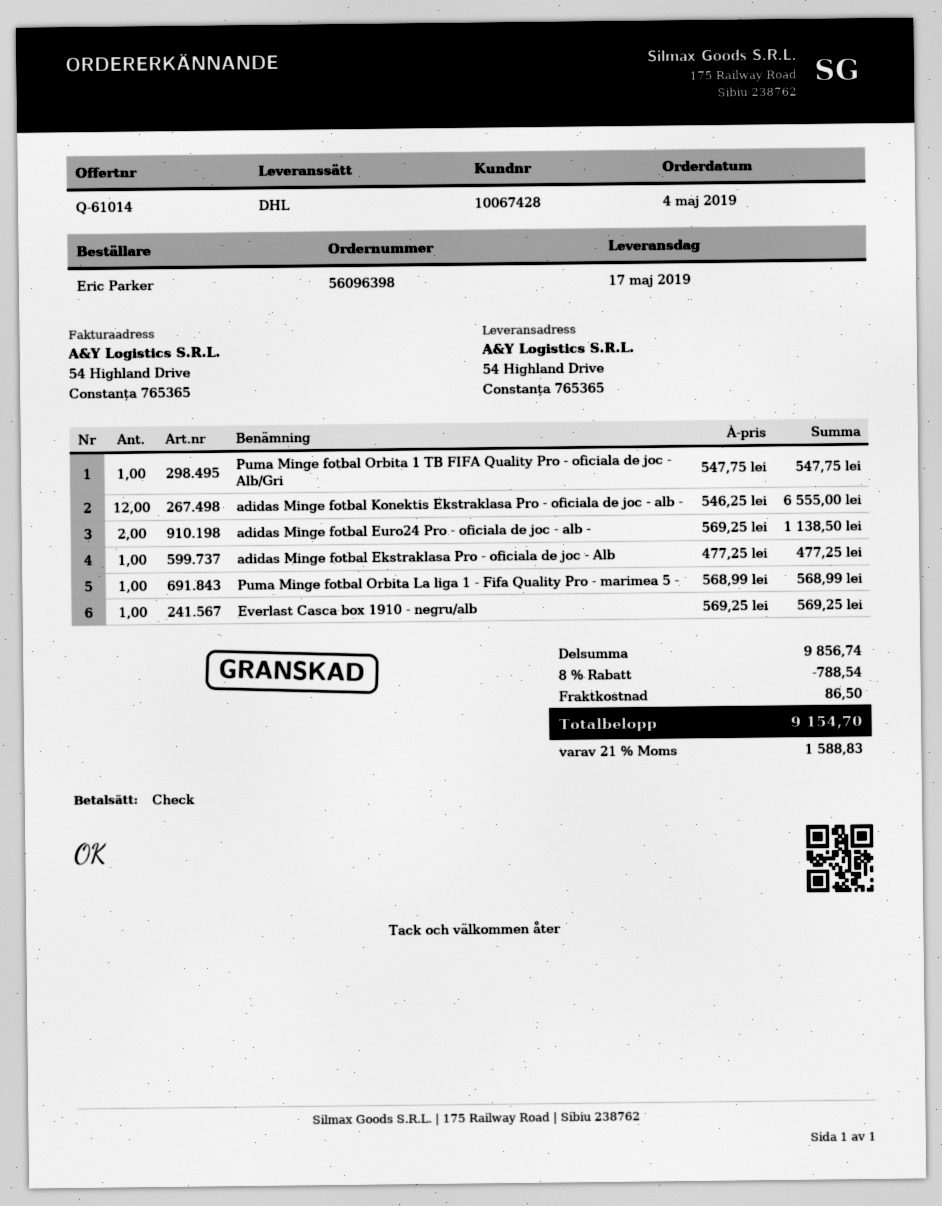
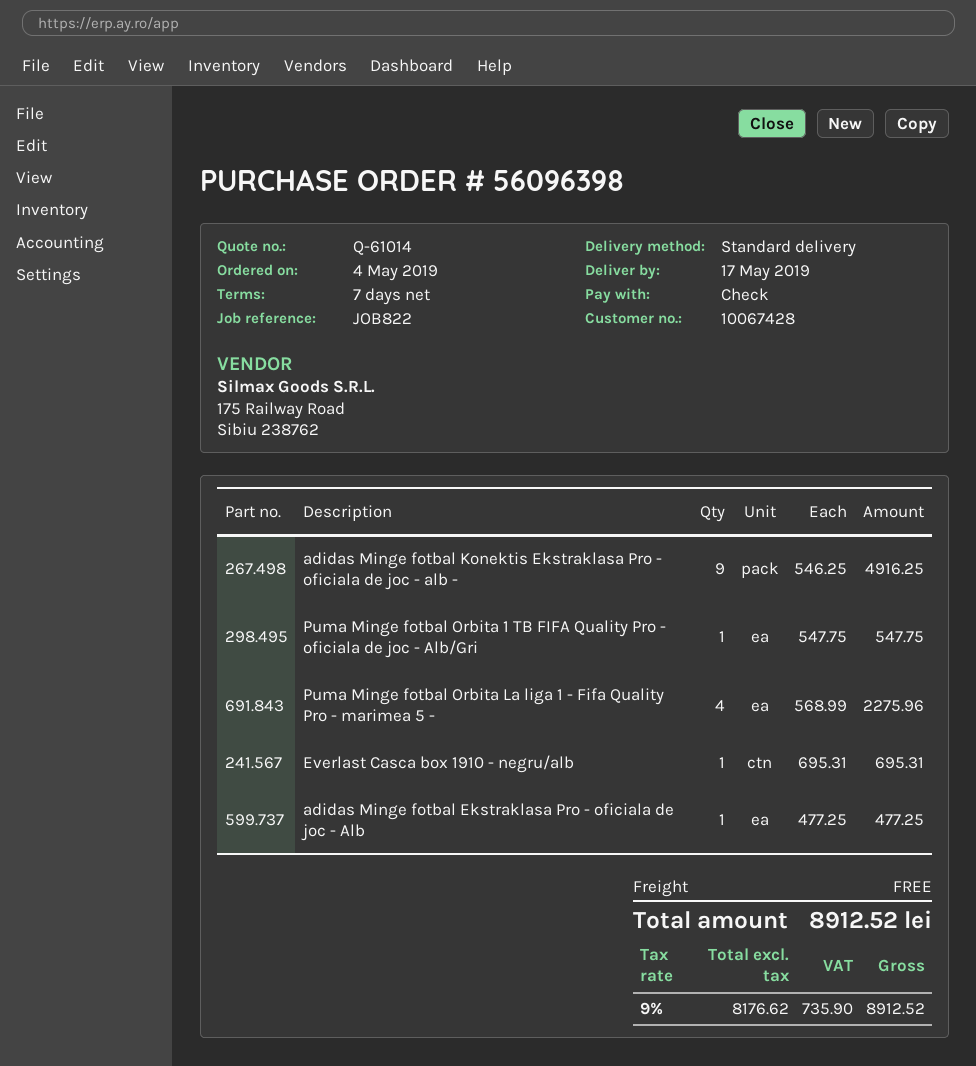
shipping method: DHL -> standard
adidas Minge fotbal Konektis Ekstraklasa Pro - oficiala de joc - alb -: 12 x 546.25 = 6555.00 -> 9 x 546.25 = 4916.25
adidas Minge fotbal Euro24 Pro - oficiala de joc - alb -: 2 x 569.25 = 1138.50 -> none
Puma Minge fotbal Orbita La liga 1 - Fifa Quality Pro - marimea 5 -: 1 x 568.99 = 568.99 -> 4 x 568.99 = 2275.96
Everlast Casca box 1910 - negru/alb: 1 x 569.25 = 569.25 -> 1 x 695.31 = 695.31
discount: 8% = 788.54 -> none
shipping: 86.50 -> 0.00
tax: 21% = 1588.83 -> 9% = 735.90
total: 9154.70 -> 8912.52

